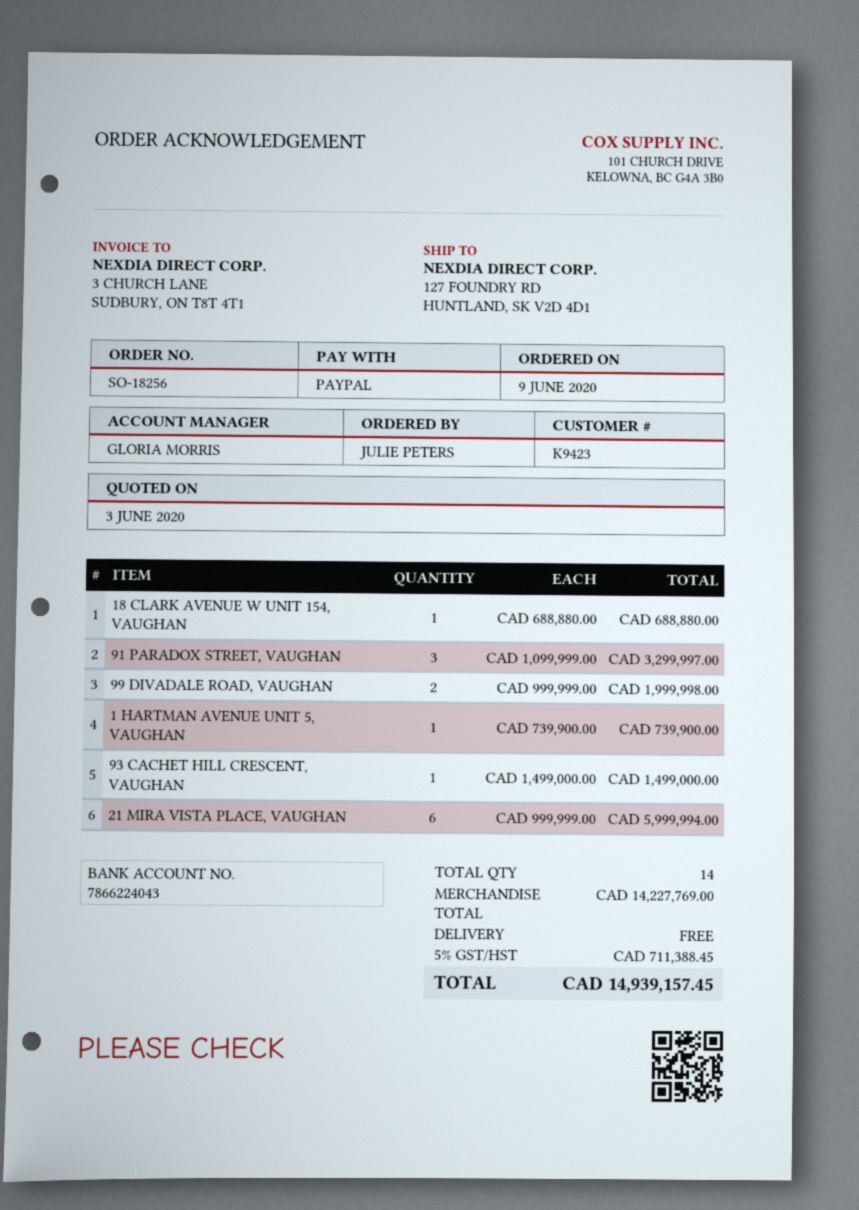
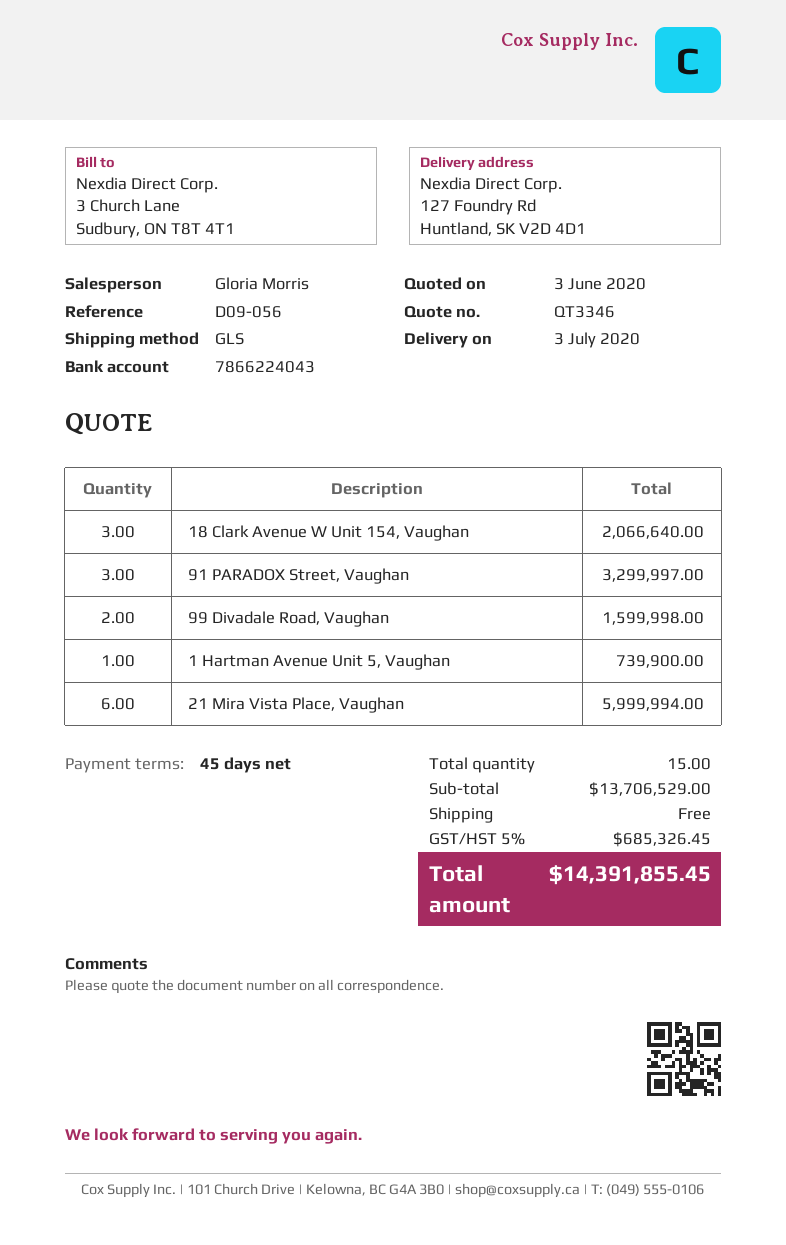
18 CLARK AVENUE W UNIT 154, VAUGHAN: 1 for 688880.00 -> 3 for 2066640.00
99 DIVADALE ROAD, VAUGHAN: 2 for 1999998.00 -> 2 for 1599998.00
93 CACHET HILL CRESCENT, VAUGHAN: 1 for 1499000.00 -> none
total quantity: 14 -> 15
subtotal: 14227769.00 -> 13706529.00
tax: 5% = 711388.45 -> 5% = 685326.45
total: 14939157.45 -> 14391855.45

